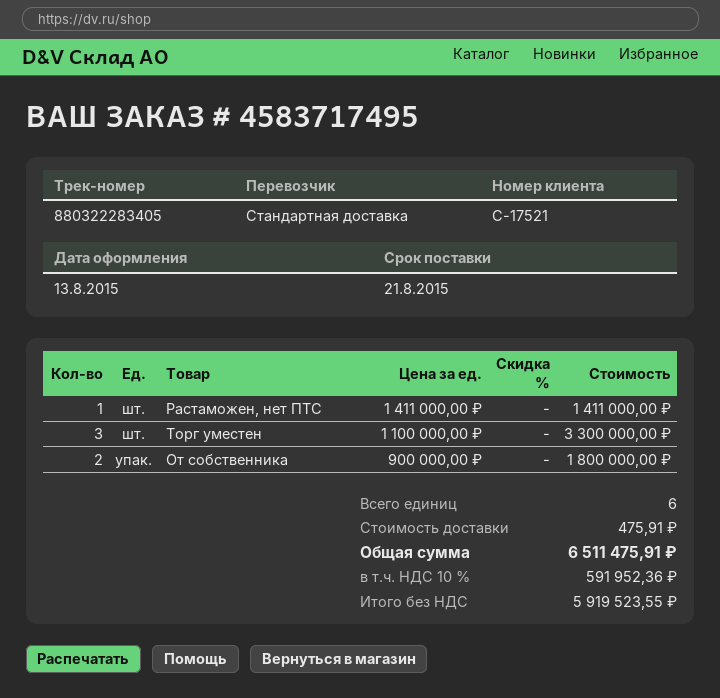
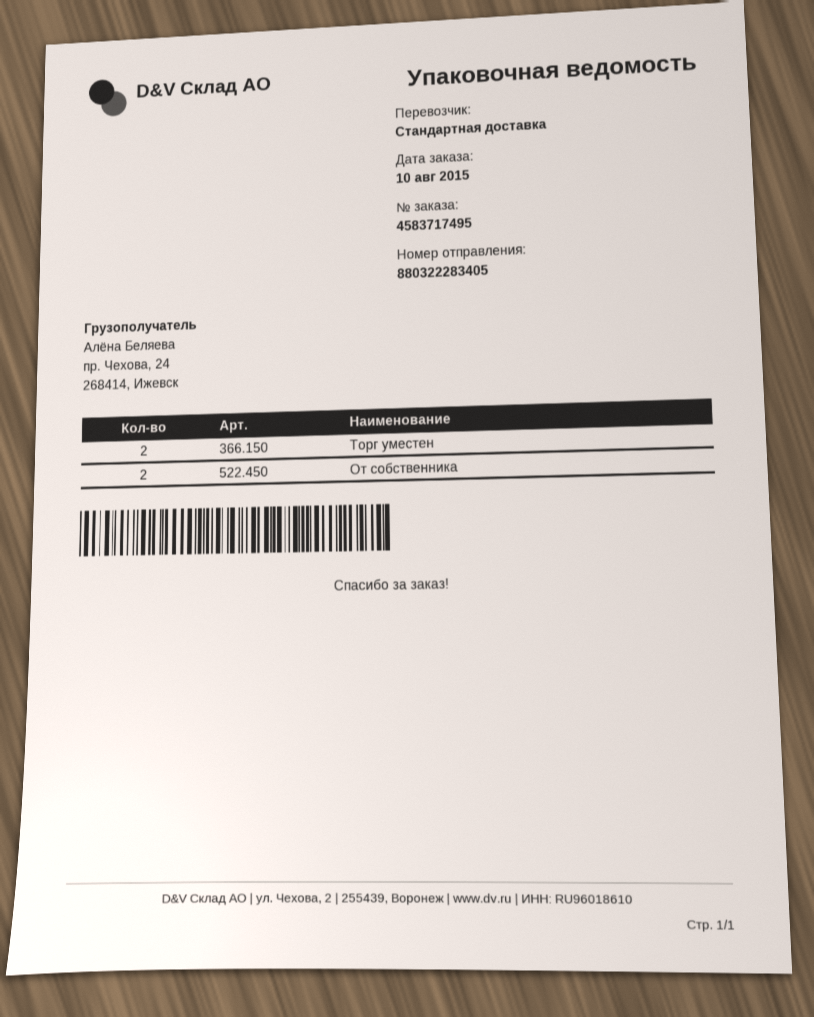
order date: 2015-08-13 -> 2015-08-10
Растаможен, нет ПТС: 1 -> none
Торг уместен: 3 -> 2

